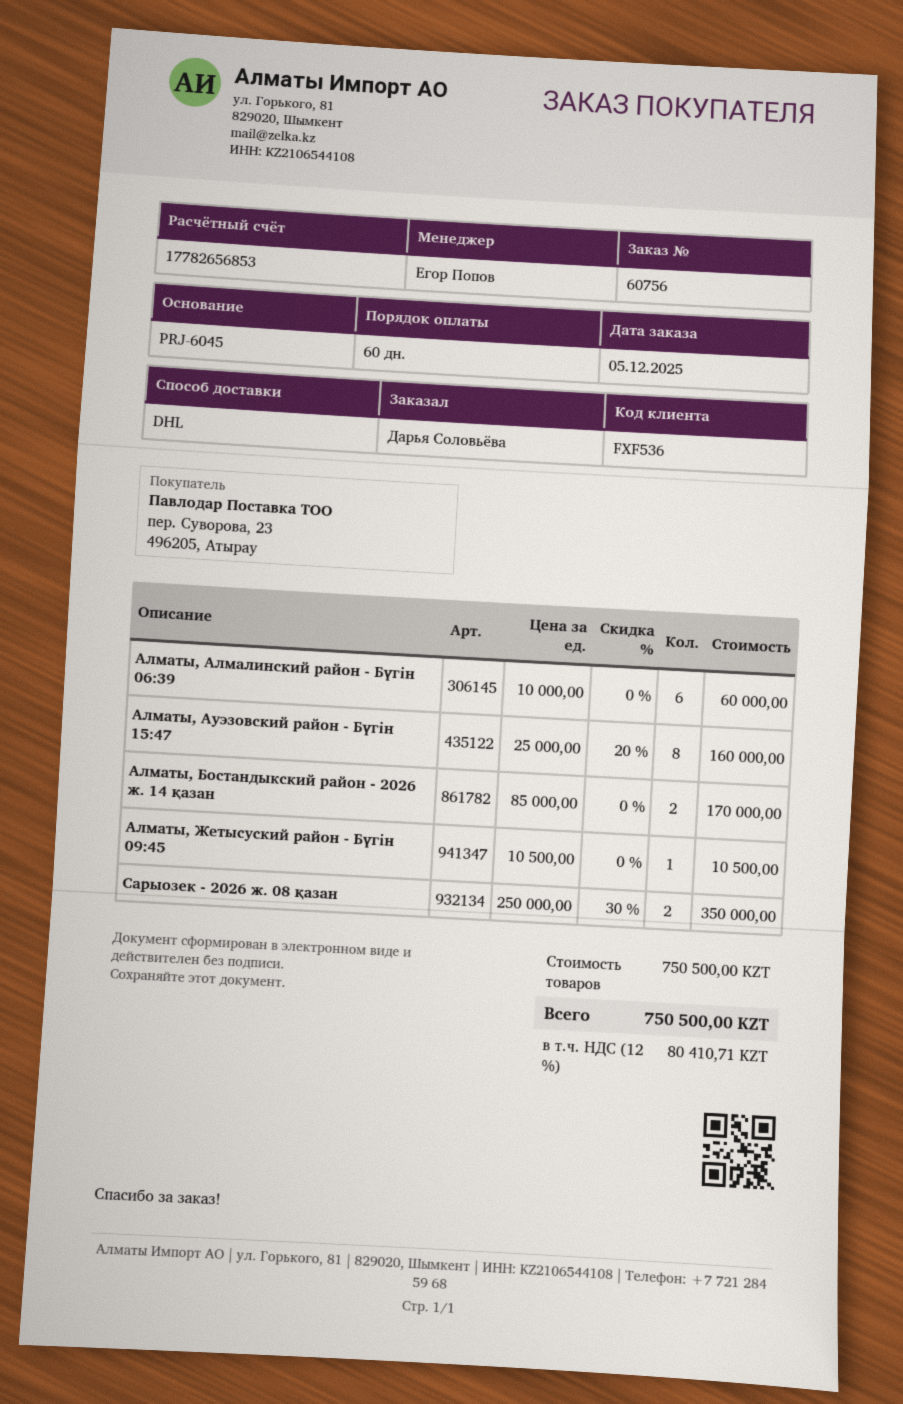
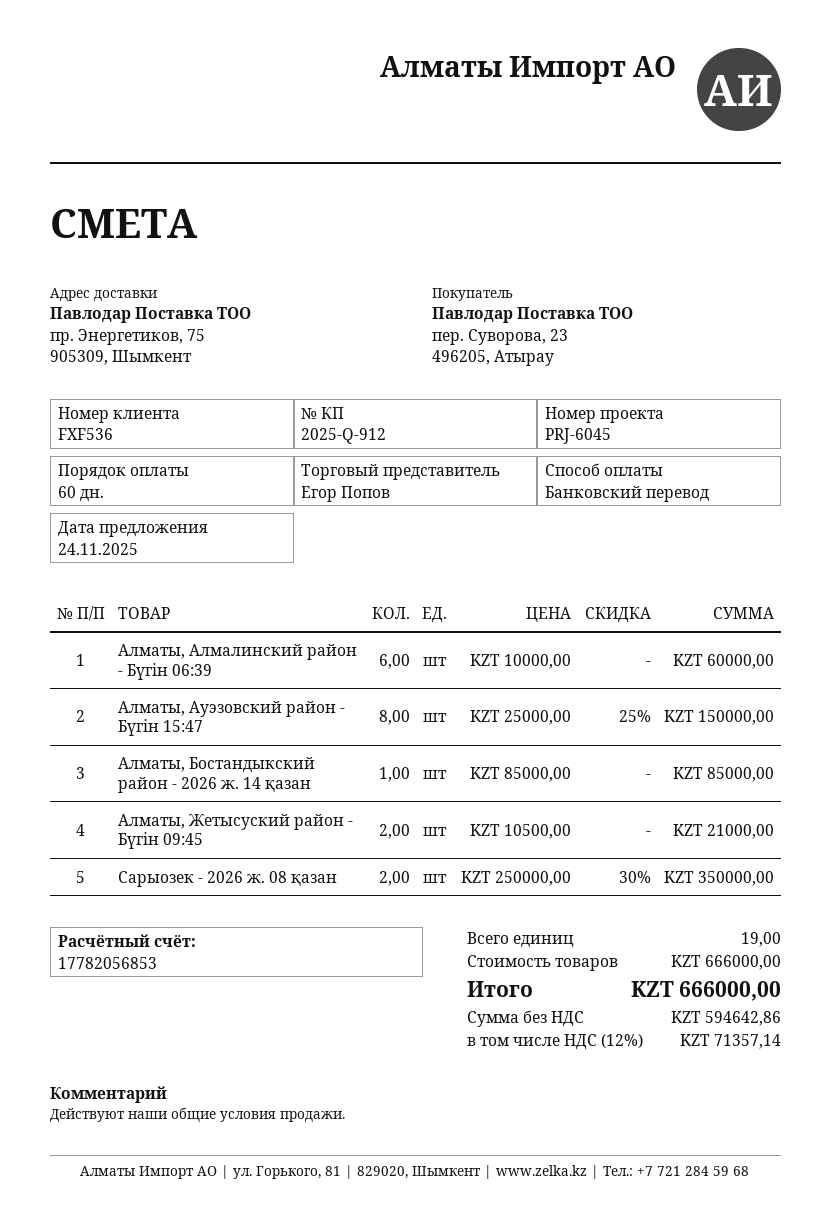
bank account: 17782656853 -> 17782056853
Алматы, Ауэзовский район - Бүгін 15:47: 8 x 25000.00 - 20% = 160000.00 -> 8 x 25000.00 - 25% = 150000.00
Алматы, Бостандыкский район - 2026 ж. 14 қазан: 2 x 85000.00 = 170000.00 -> 1 x 85000.00 = 85000.00
Алматы, Жетысуский район - Бүгін 09:45: 1 x 10500.00 = 10500.00 -> 2 x 10500.00 = 21000.00
subtotal: 750500.00 -> 666000.00
tax: 12% = 80410.71 -> 12% = 71357.14
total: 750500.00 -> 666000.00

